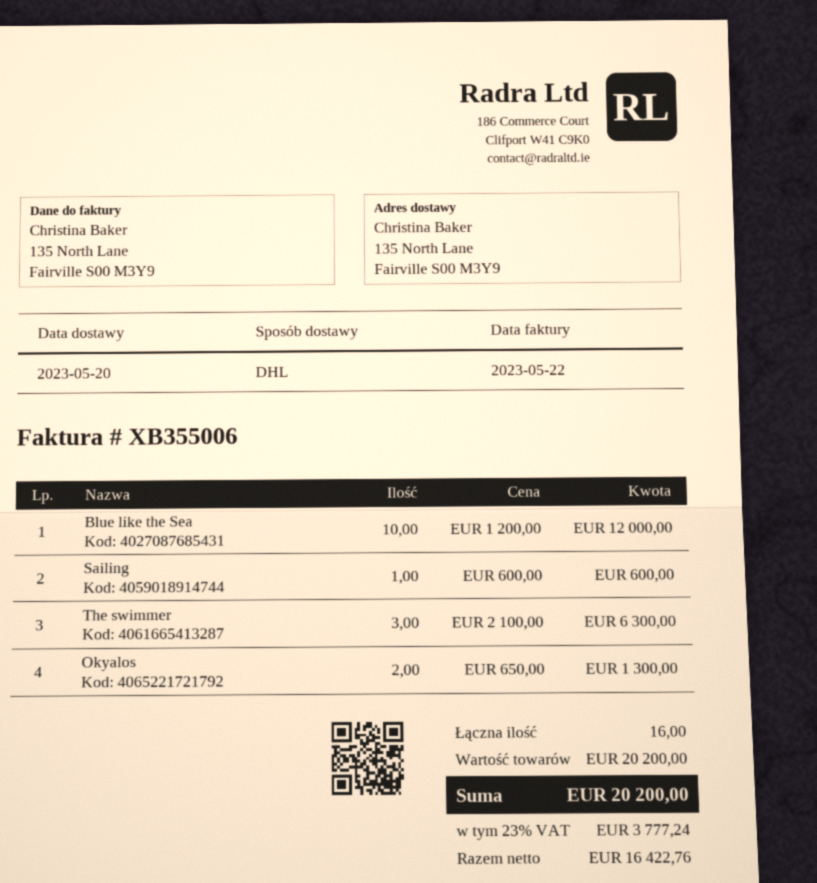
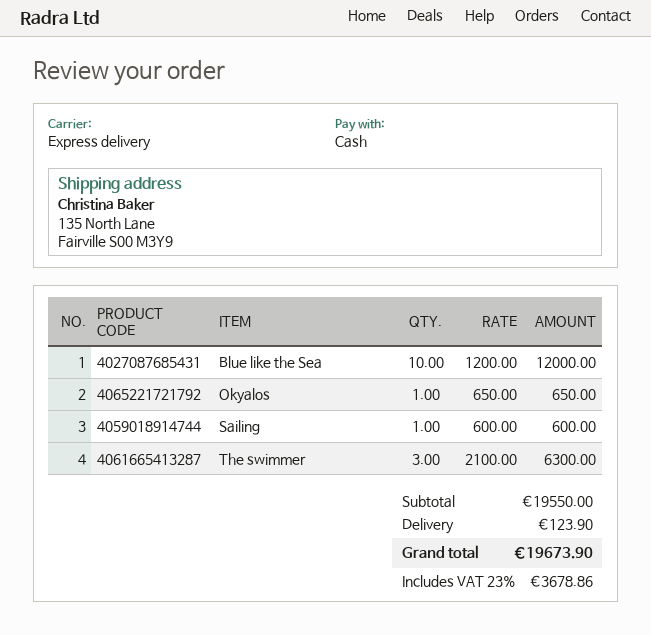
shipping method: DHL -> express
Okyalos: 2 x 650.00 = 1300.00 -> 1 x 650.00 = 650.00
subtotal: 20200.00 -> 19550.00
shipping: none -> 123.90
tax: 23% = 3777.24 -> 23% = 3678.86
total: 20200.00 -> 19673.90

